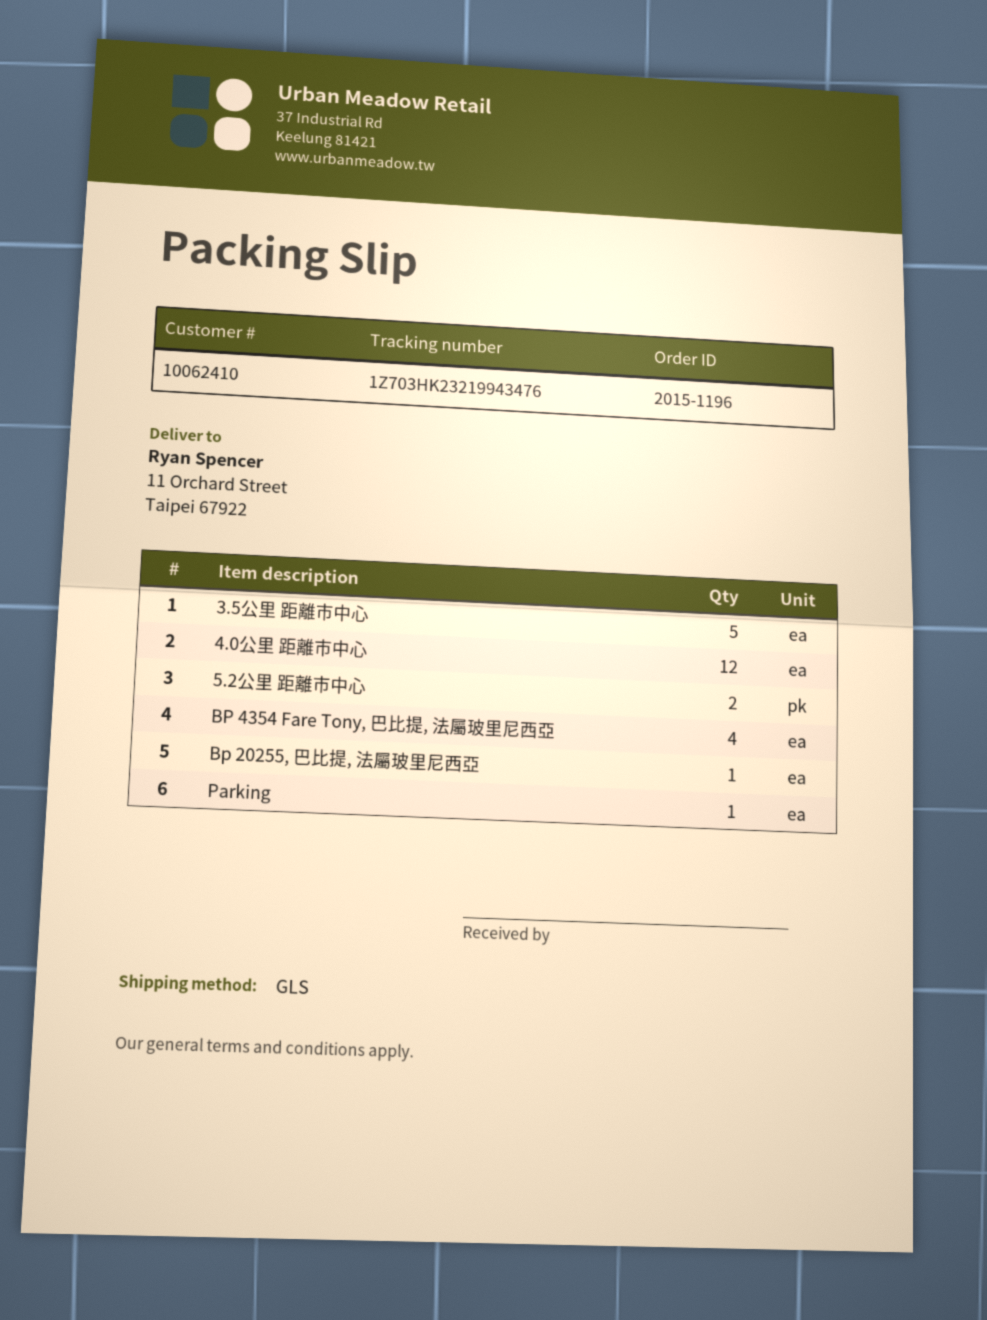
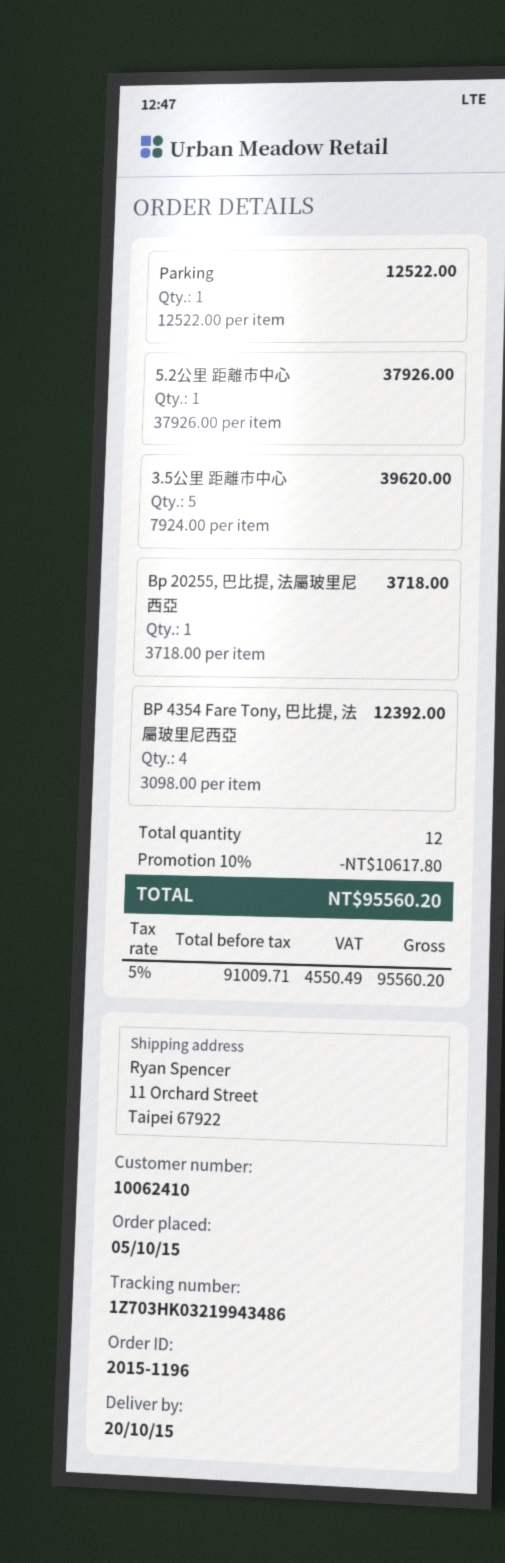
tracking number: 1Z703HK23219943476 -> 1Z703HK03219943486
4.0公里 距離市中心: 12 -> none
5.2公里 距離市中心: 2 -> 1

